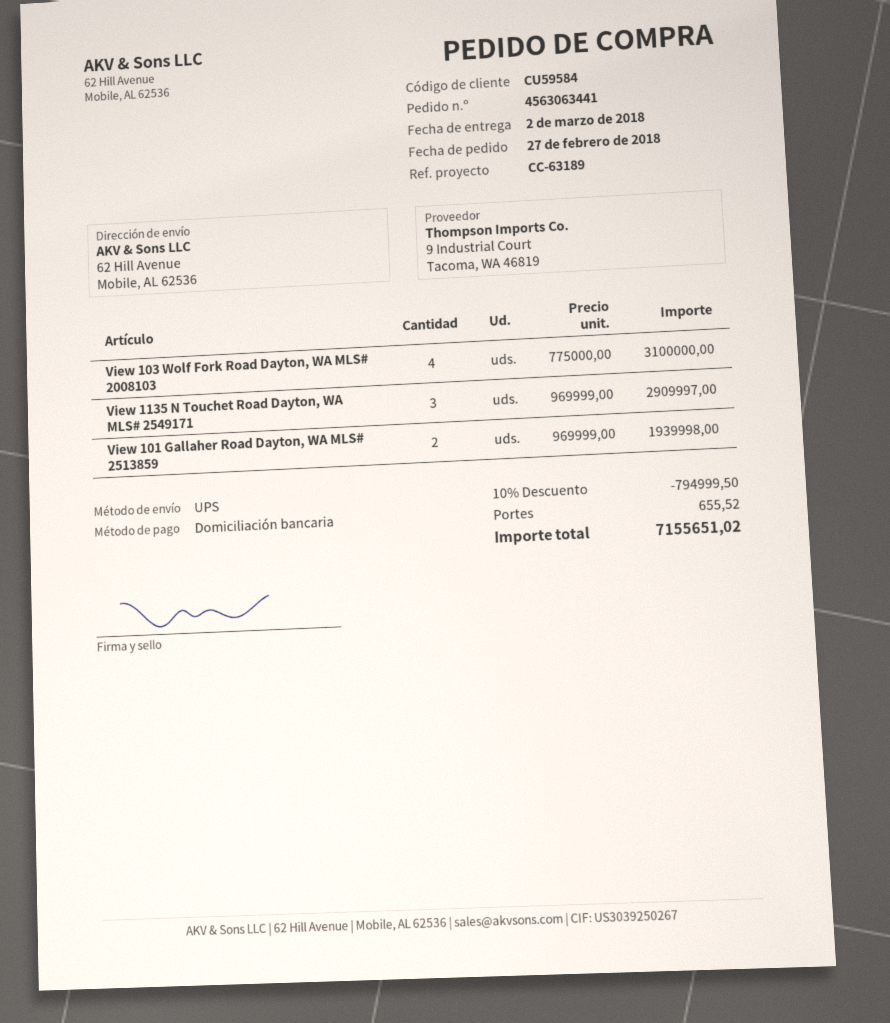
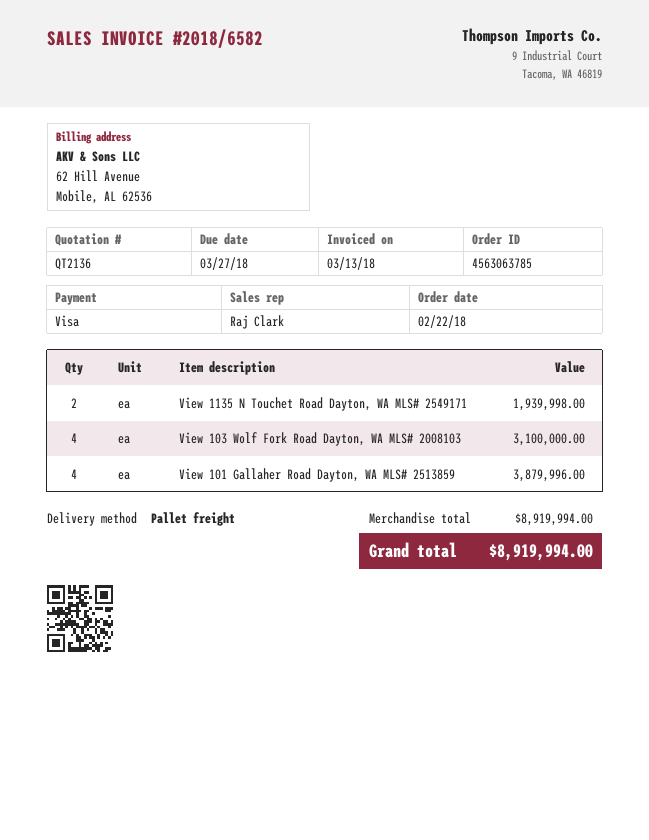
order number: 4563063441 -> 4563063785
order date: 2018-02-27 -> 2018-02-22
payment method: direct debit -> Visa
shipping method: UPS -> pallet freight
View 1135 N Touchet Road Dayton, WA MLS# 2549171: 3 for 2909997.00 -> 2 for 1939998.00
View 101 Gallaher Road Dayton, WA MLS# 2513859: 2 for 1939998.00 -> 4 for 3879996.00
discount: 10% = 794999.50 -> none
shipping: 655.52 -> none
total: 7155651.02 -> 8919994.00

